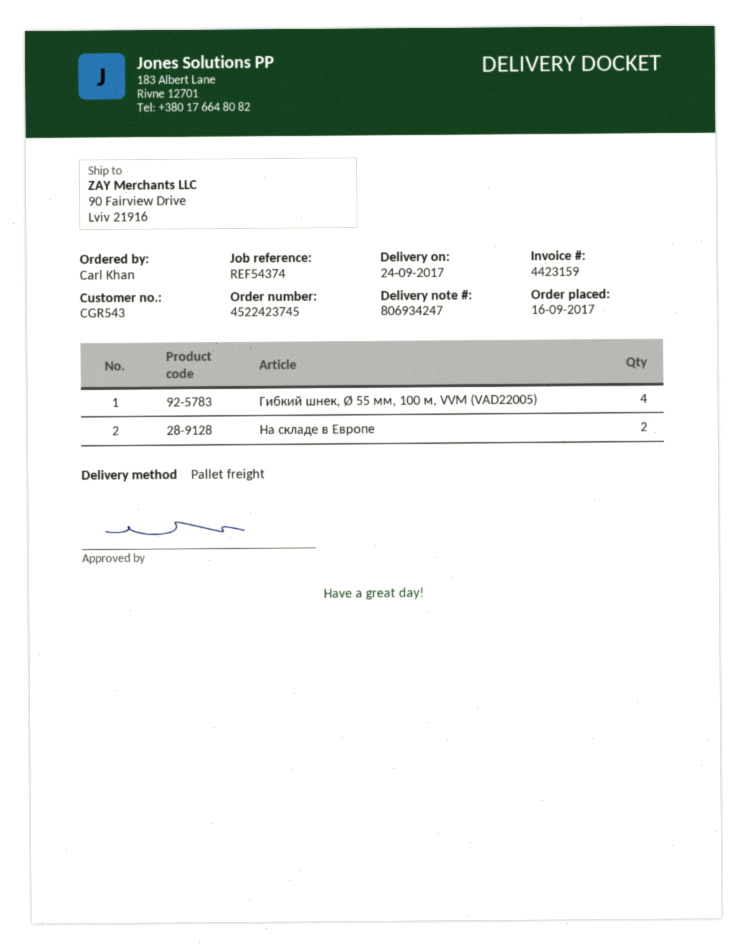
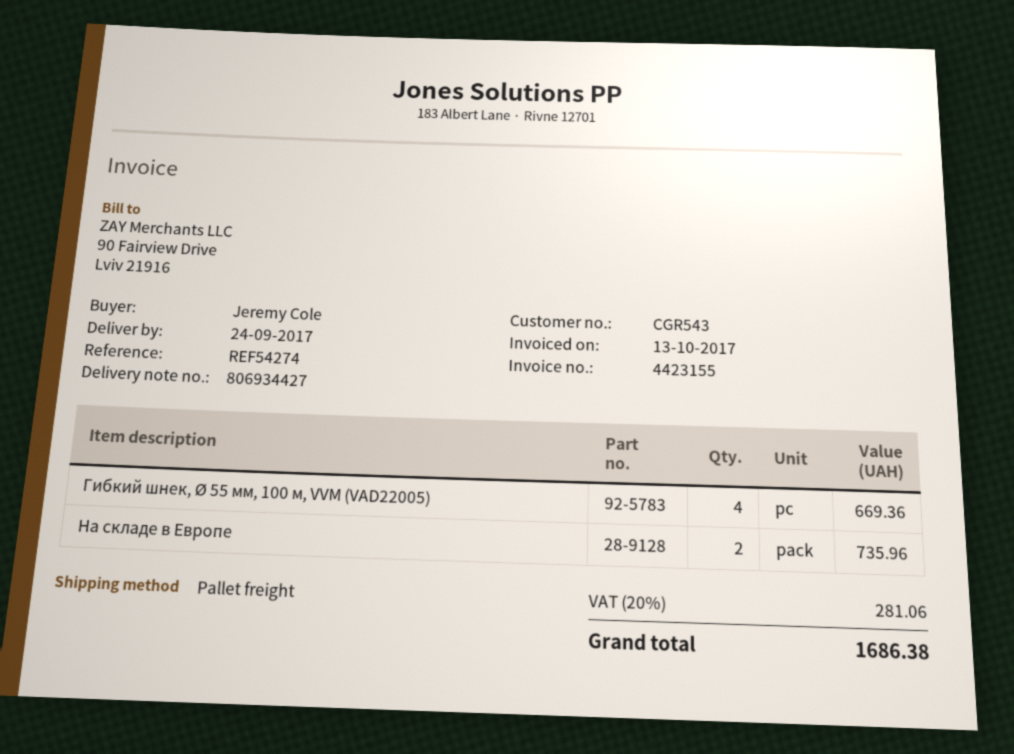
delivery note number: 806934247 -> 806934427
invoice number: 4423159 -> 4423155
reference: REF54374 -> REF54274
ordered by: Carl Khan -> Jeremy Cole

